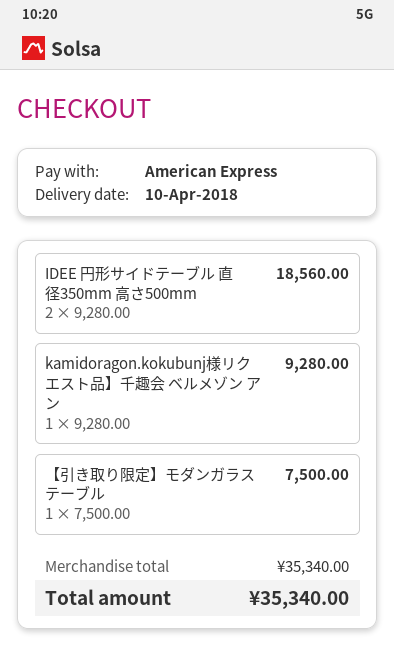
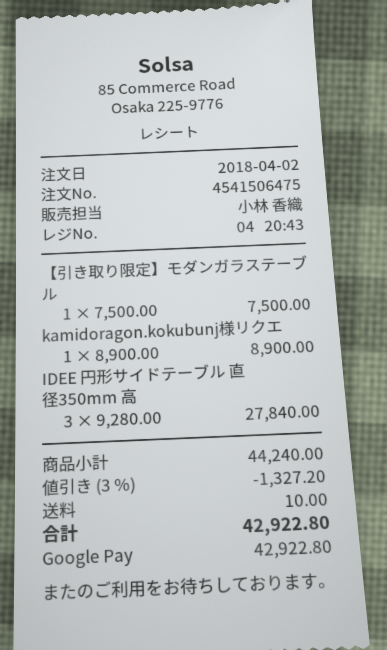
payment method: American Express -> Google Pay
IDEE 円形サイドテーブル 直径350mm 高さ500mm: 2 x 9280.00 = 18560.00 -> 3 x 9280.00 = 27840.00
kamidoragon.kokubunj様リクエスト品】千趣会 ベルメゾン アン: 1 x 9280.00 = 9280.00 -> 1 x 8900.00 = 8900.00
subtotal: 35340.00 -> 44240.00
discount: none -> 3% = 1327.20
shipping: none -> 10.00
total: 35340.00 -> 42922.80

